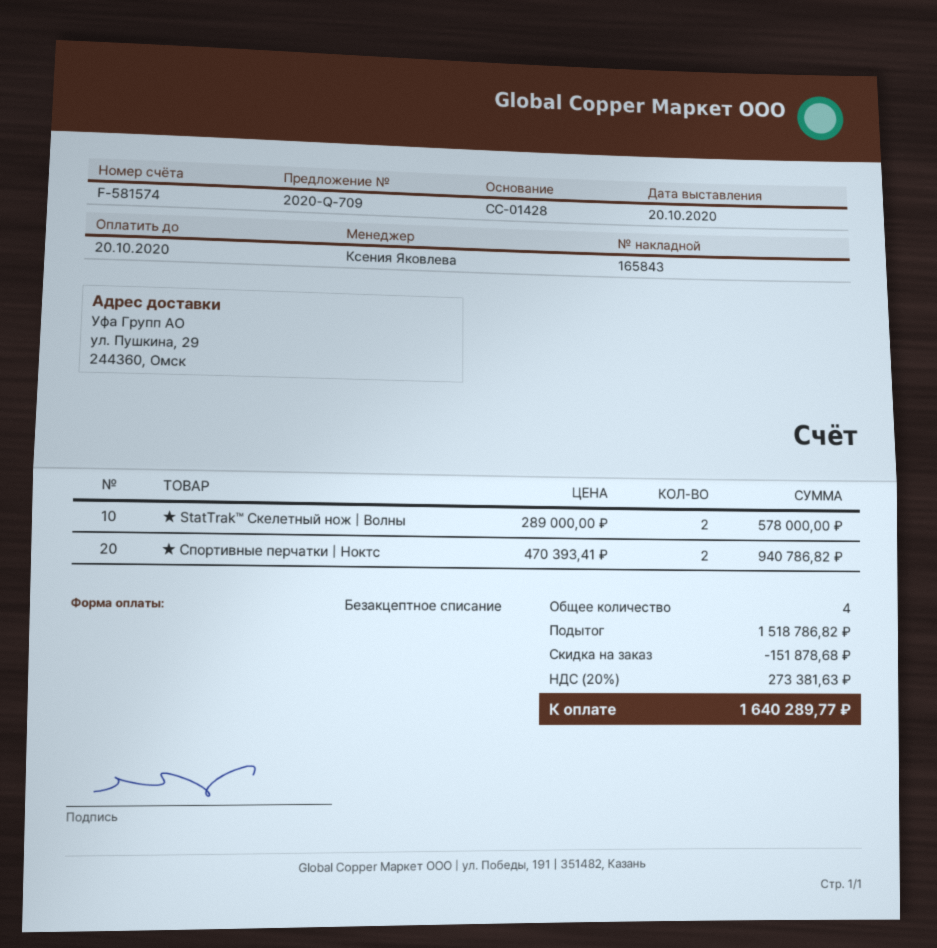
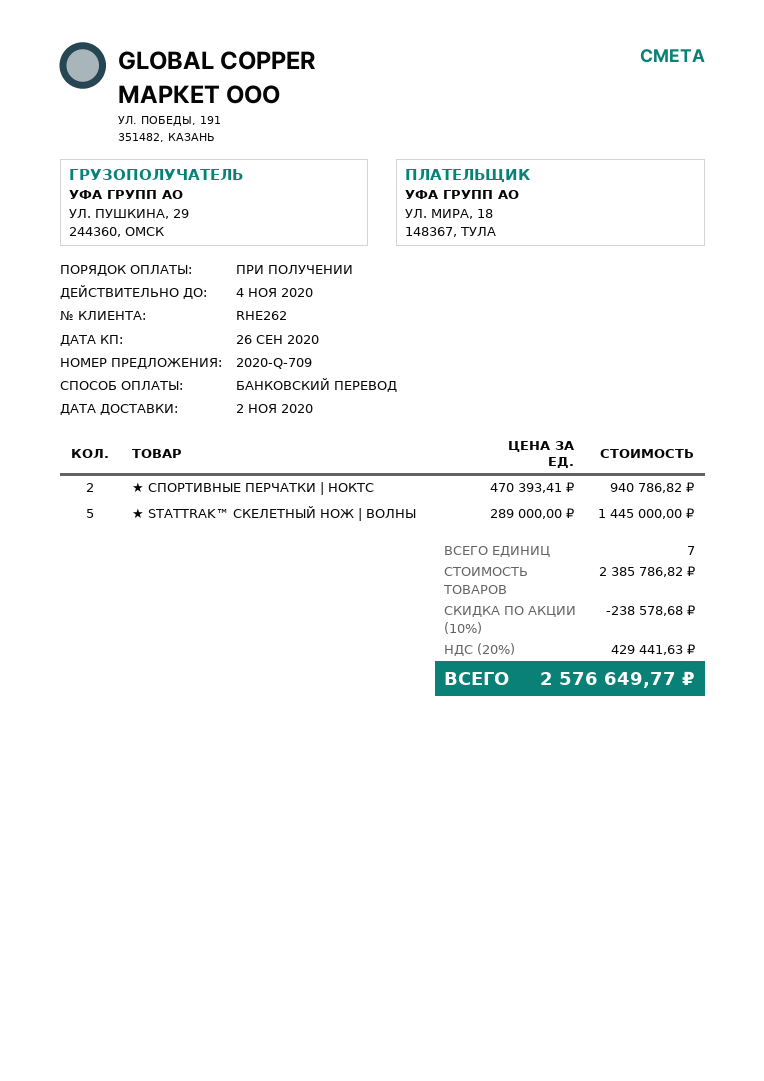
payment method: direct debit -> bank transfer
★ StatTrak™ Скелетный нож | Волны: 2 x 289000.00 = 578000.00 -> 5 x 289000.00 = 1445000.00
total quantity: 4 -> 7
subtotal: 1518786.82 -> 2385786.82
discount: 151878.68 -> 238578.68
tax: 20% = 273381.63 -> 20% = 429441.63
total: 1640289.77 -> 2576649.77

